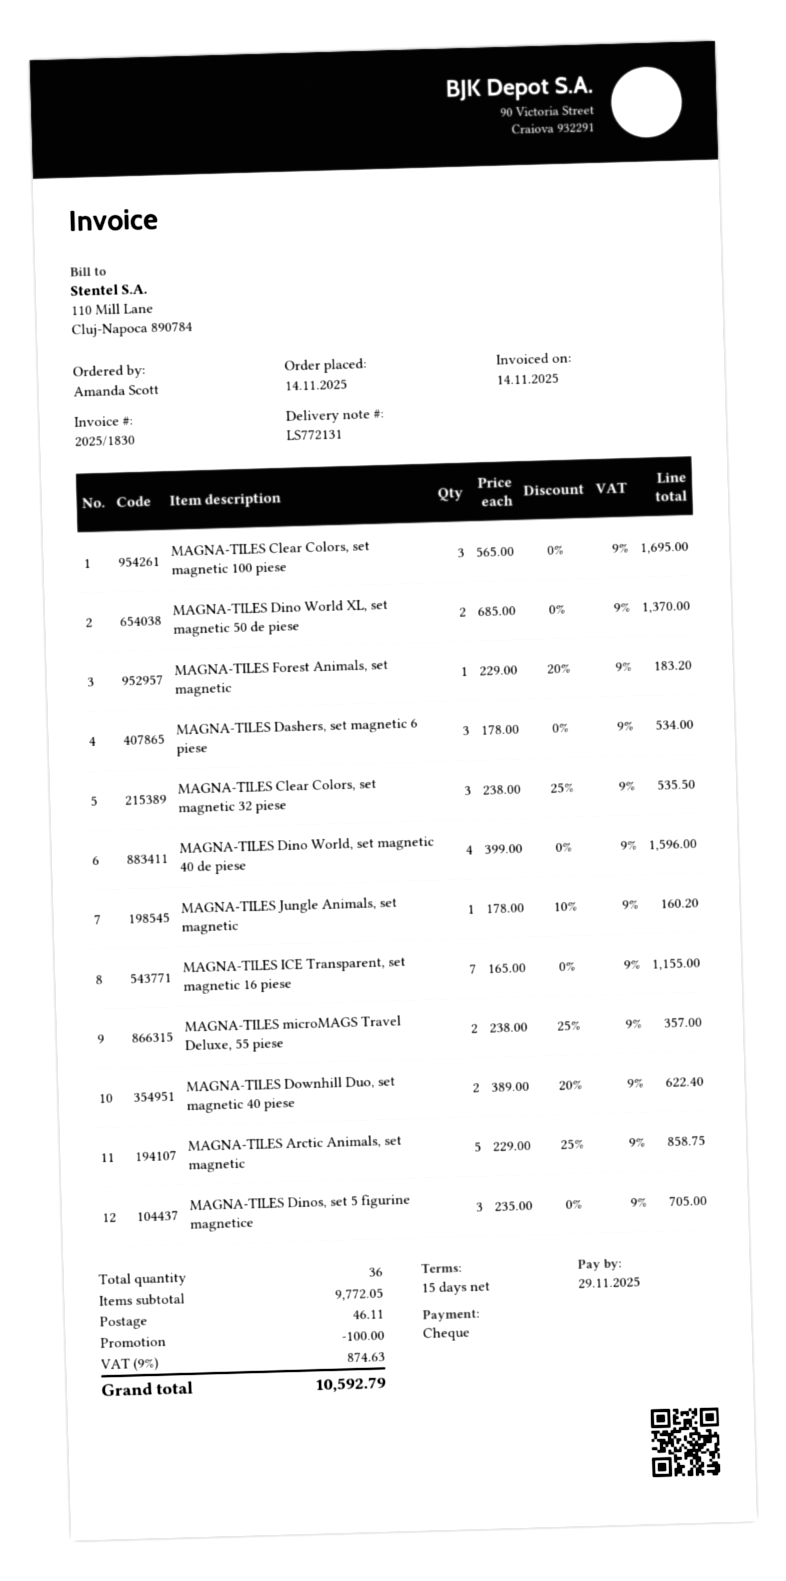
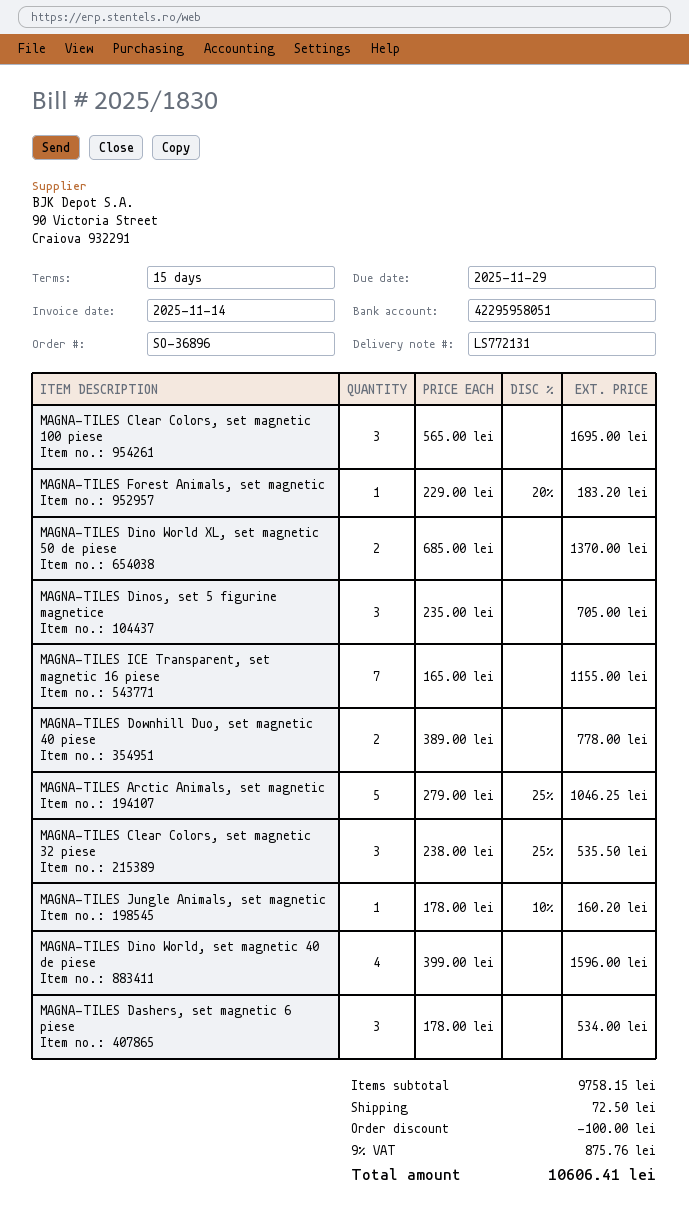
MAGNA-TILES microMAGS Travel Deluxe, 55 piese: 2 x 238.00 - 25% = 357.00 -> none
MAGNA-TILES Downhill Duo, set magnetic 40 piese: 2 x 389.00 - 20% = 622.40 -> 2 x 389.00 = 778.00
MAGNA-TILES Arctic Animals, set magnetic: 5 x 229.00 - 25% = 858.75 -> 5 x 279.00 - 25% = 1046.25
subtotal: 9772.05 -> 9758.15
shipping: 46.11 -> 72.50
tax: 9% = 874.63 -> 9% = 875.76
total: 10592.79 -> 10606.41

